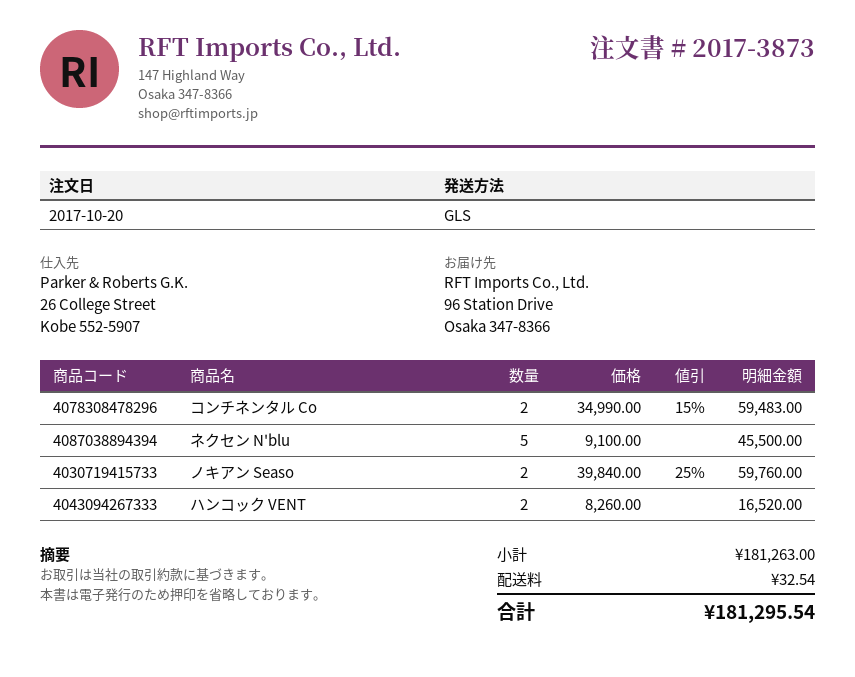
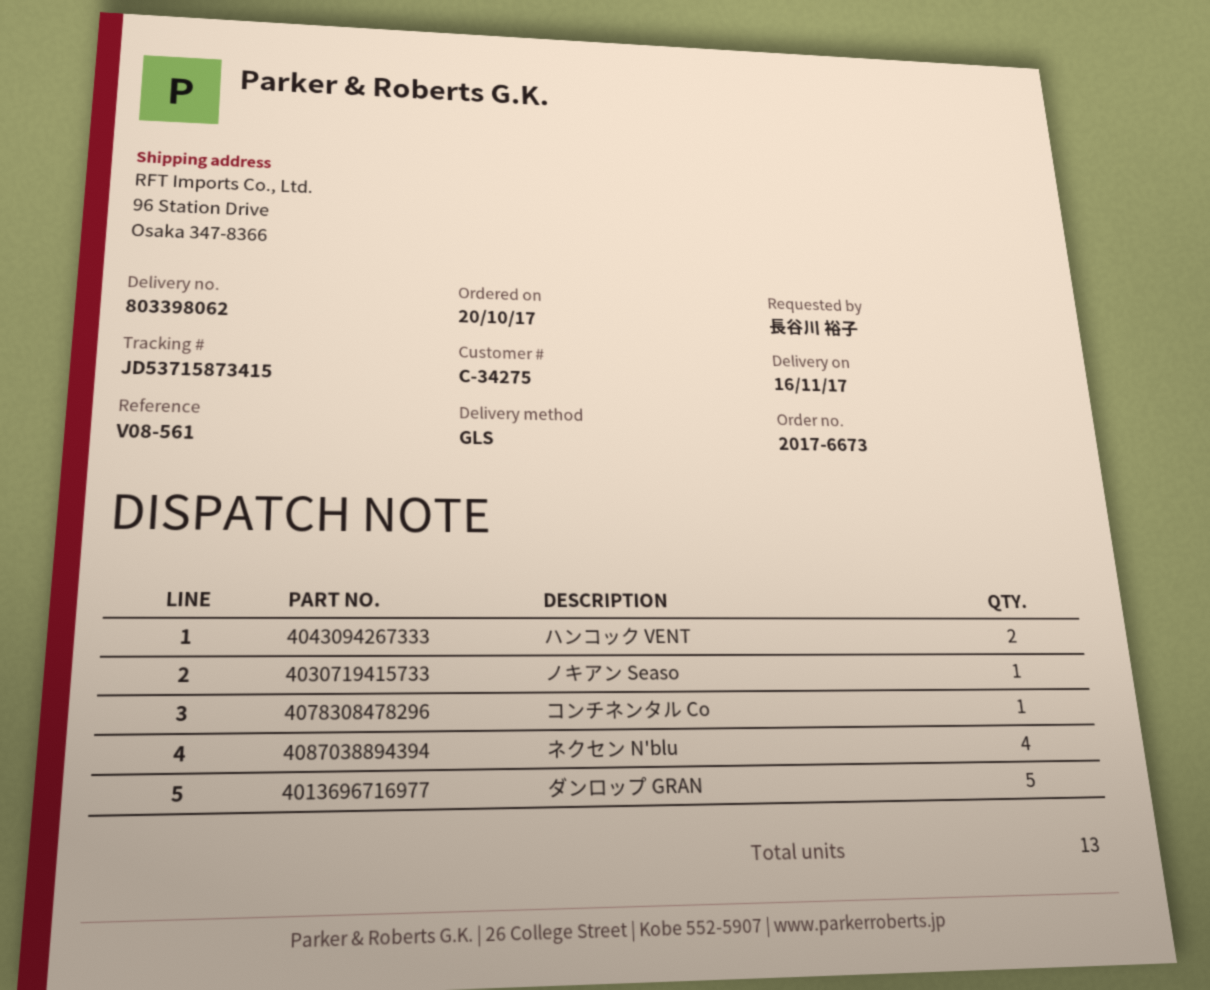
order number: 2017-3873 -> 2017-6673
コンチネンタル Co: 2 -> 1
ネクセン N'blu: 5 -> 4
ノキアン Seaso: 2 -> 1
ダンロップ GRAN: none -> 5

